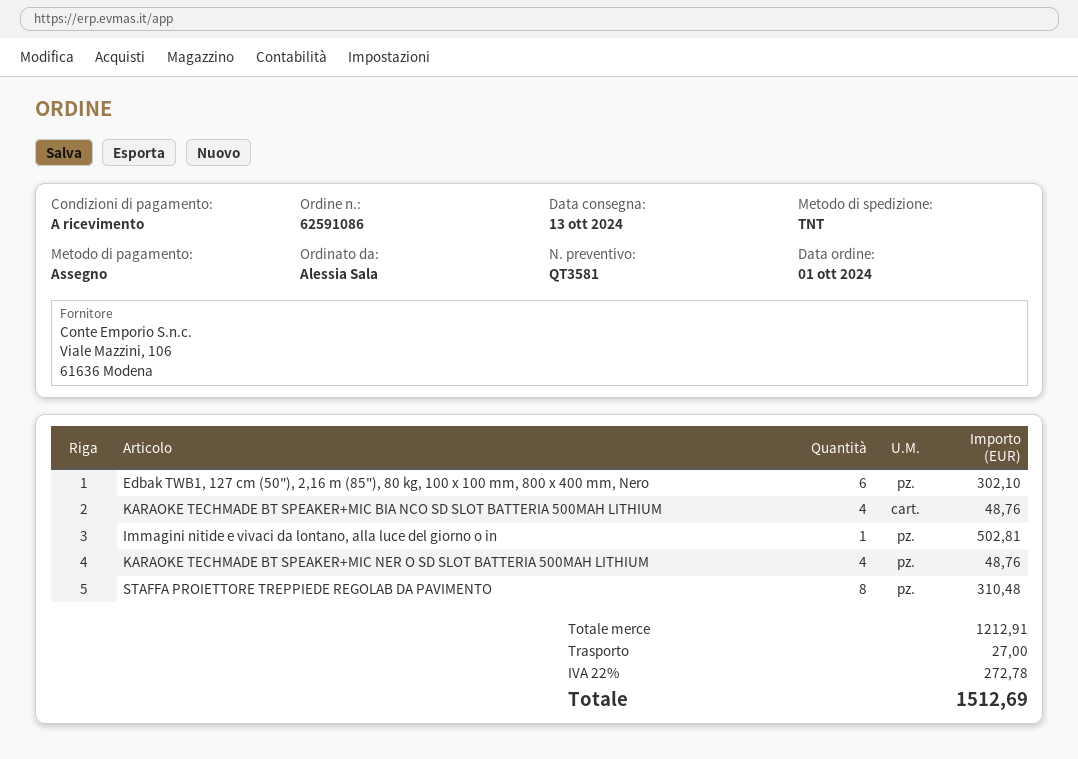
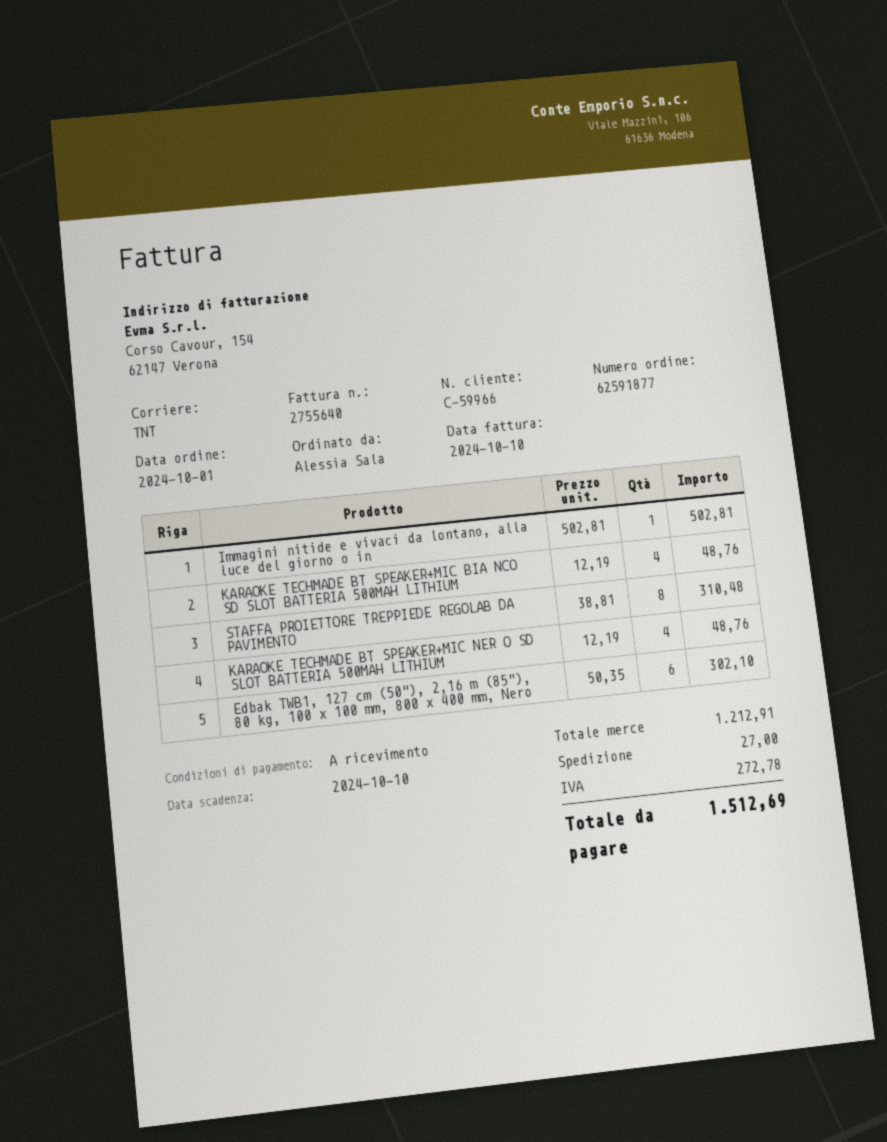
order number: 62591086 -> 62591877

